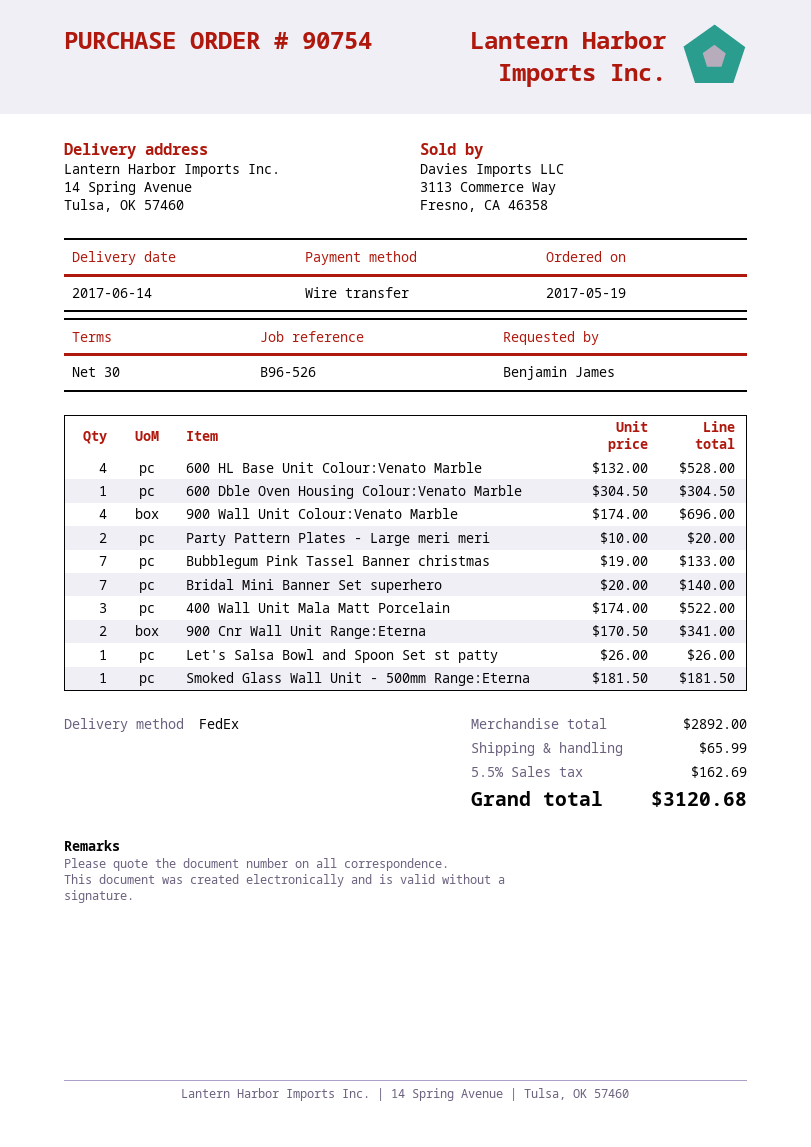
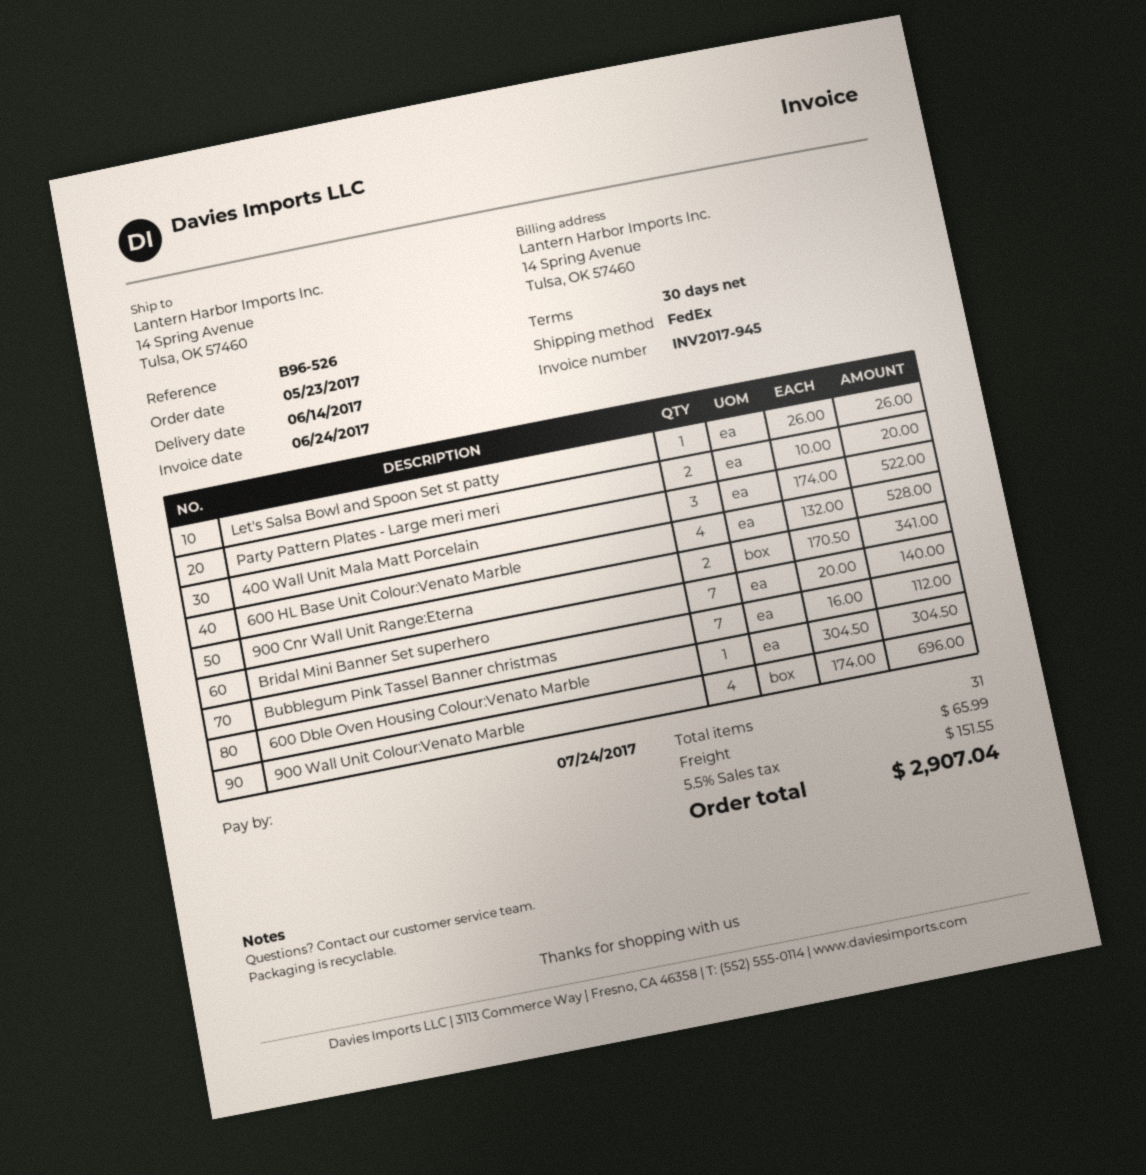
order date: 2017-05-19 -> 2017-05-23
Bubblegum Pink Tassel Banner christmas: 7 x 19.00 = 133.00 -> 7 x 16.00 = 112.00
Smoked Glass Wall Unit - 500mm Range:Eterna: 1 x 181.50 = 181.50 -> none
tax: 5.5% = 162.69 -> 5.5% = 151.55
total: 3120.68 -> 2907.04

